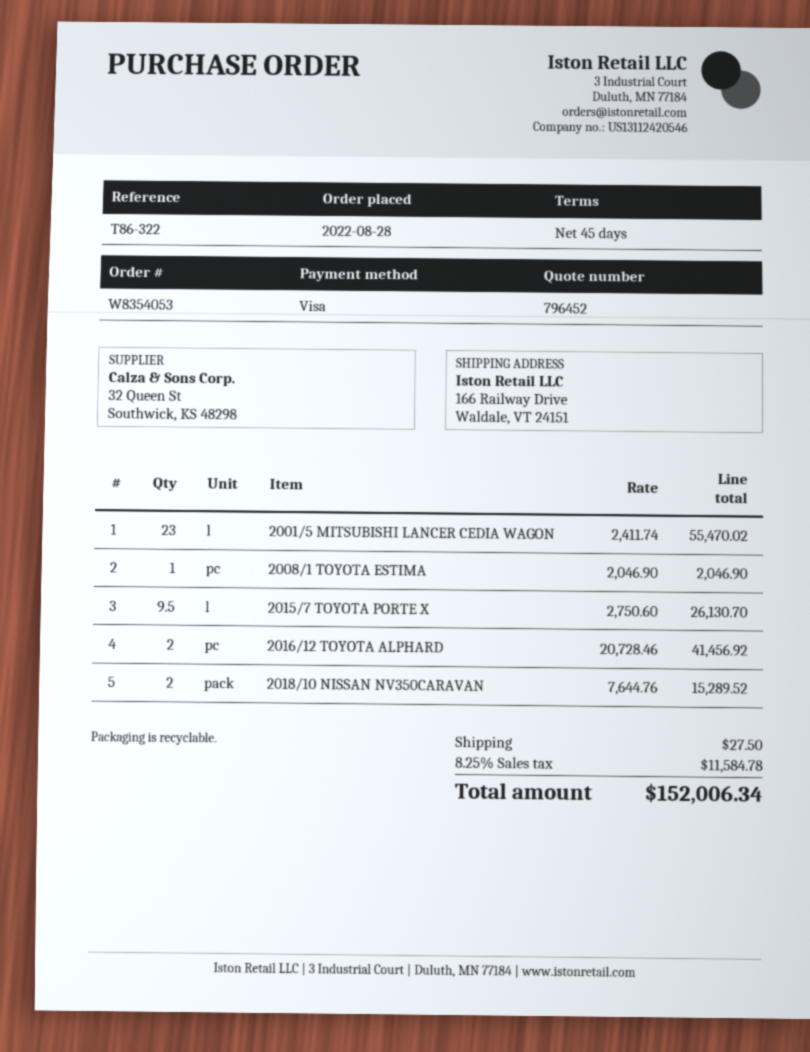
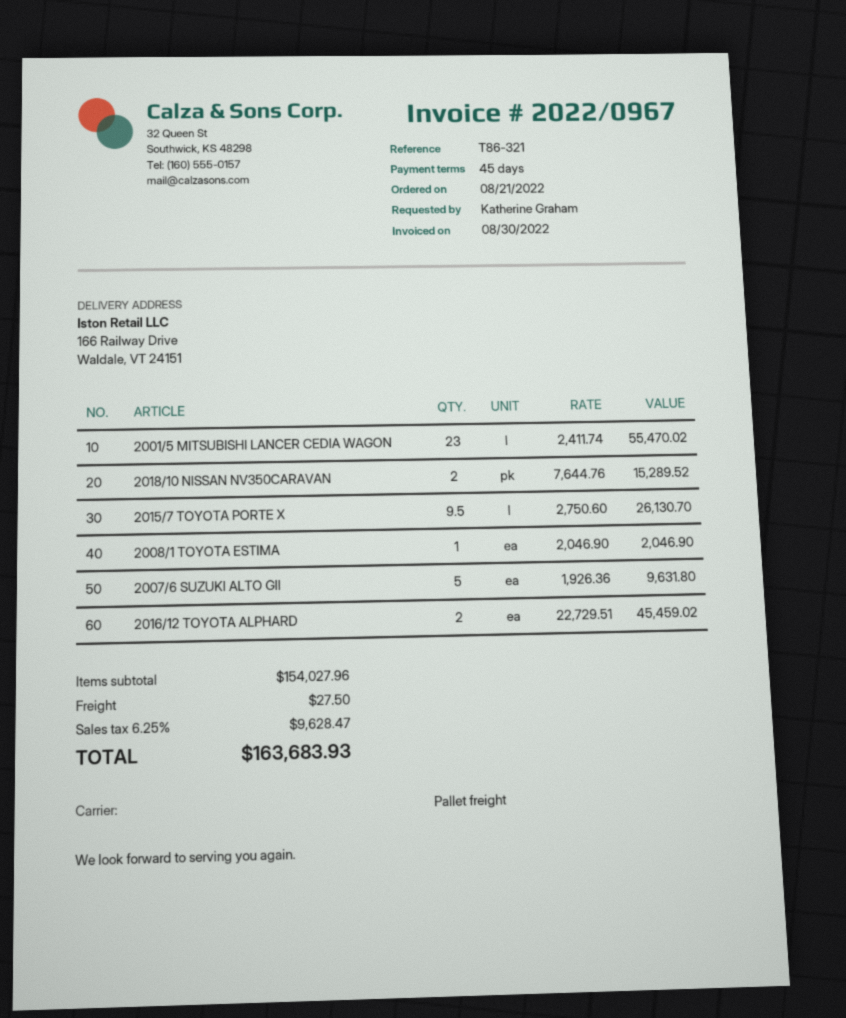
order date: 2022-08-28 -> 2022-08-21
reference: T86-322 -> T86-321
2016/12 TOYOTA ALPHARD: 2 x 20728.46 = 41456.92 -> 2 x 22729.51 = 45459.02
2007/6 SUZUKI ALTO GII: none -> 5 x 1926.36 = 9631.80
tax: 8.25% = 11584.78 -> 6.25% = 9628.47
total: 152006.34 -> 163683.93

